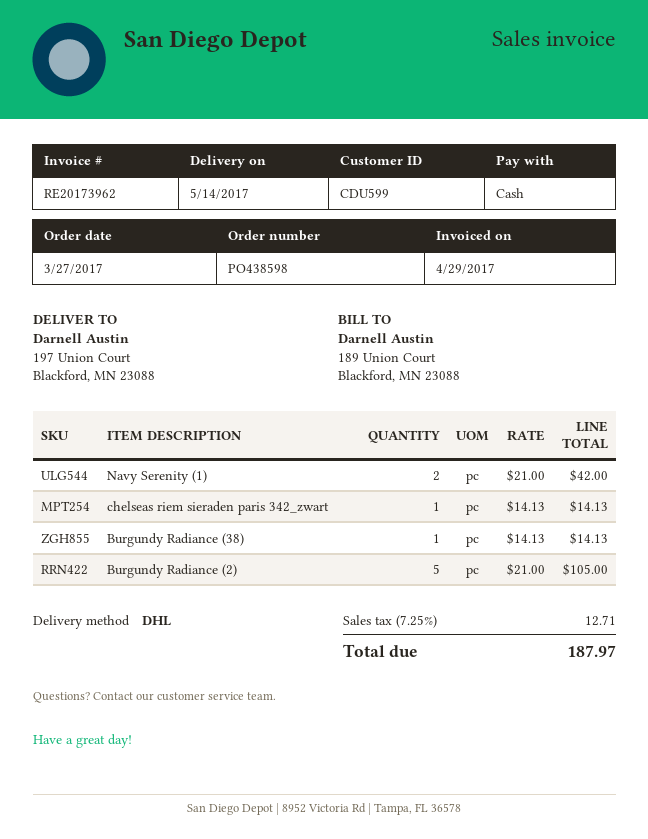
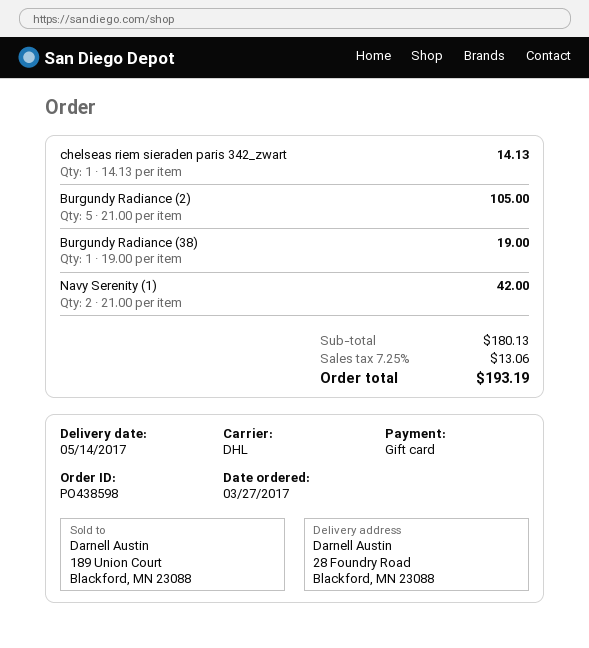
payment method: cash -> gift card
ship to: 197 Union Court, Blackford, MN 23088 -> 28 Foundry Road, Blackford, MN 23088
Burgundy Radiance (38): 1 x 14.13 = 14.13 -> 1 x 19.00 = 19.00
tax: 7.25% = 12.71 -> 7.25% = 13.06
total: 187.97 -> 193.19

